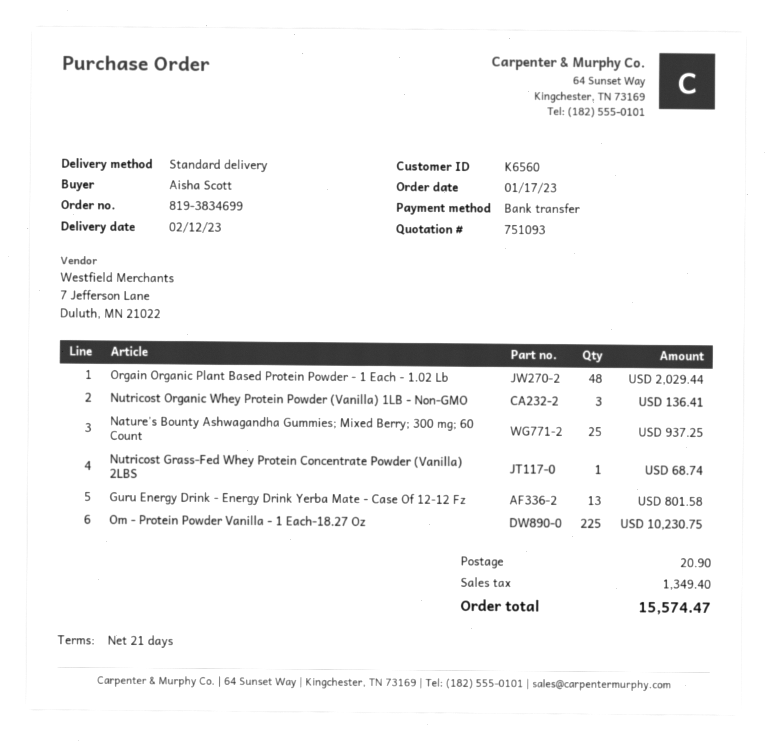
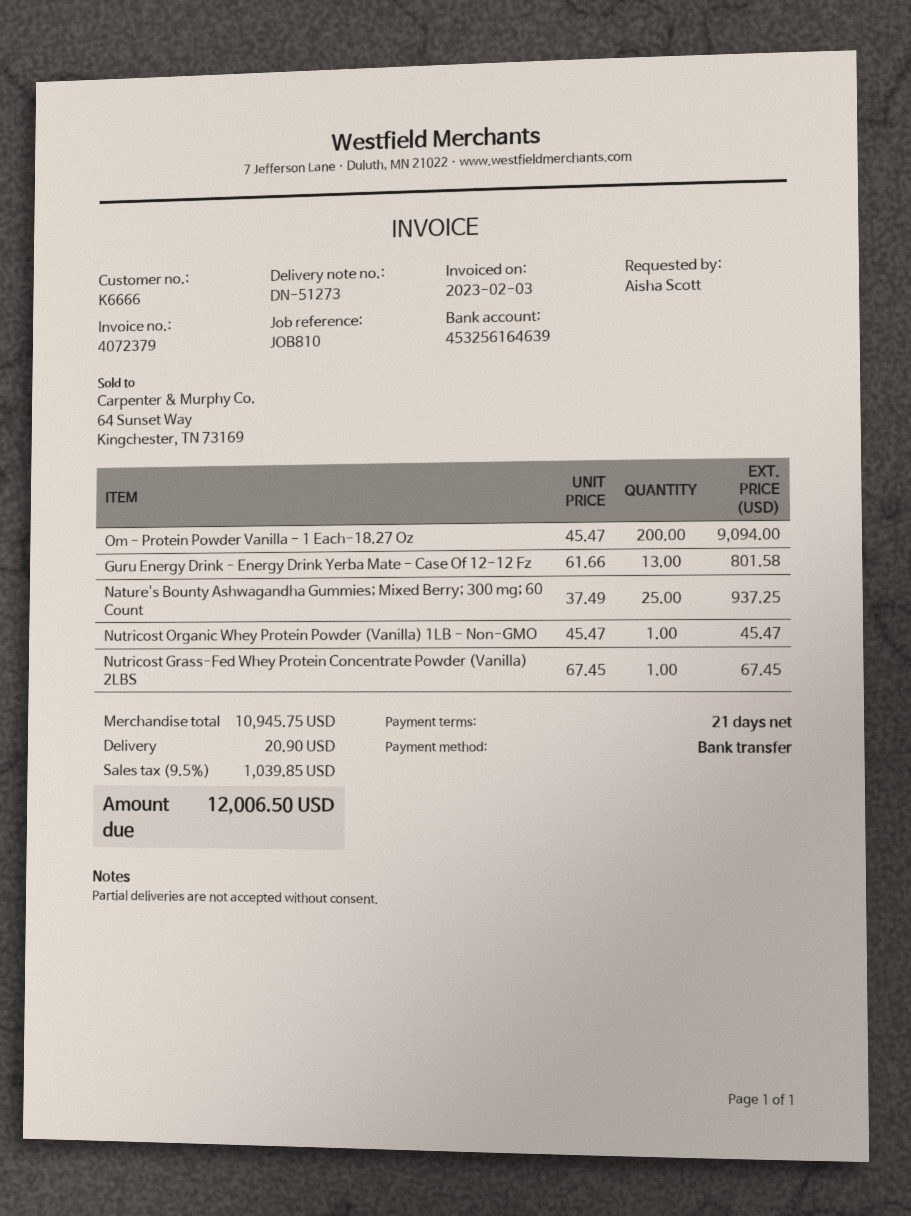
customer number: K6560 -> K6666
Orgain Organic Plant Based Protein Powder - 1 Each - 1.02 Lb: 48 for 2029.44 -> none
Nutricost Organic Whey Protein Powder (Vanilla) 1LB - Non-GMO: 3 for 136.41 -> 1 for 45.47
Nutricost Grass-Fed Whey Protein Concentrate Powder (Vanilla) 2LBS: 1 for 68.74 -> 1 for 67.45
Om - Protein Powder Vanilla - 1 Each-18.27 Oz: 225 for 10230.75 -> 200 for 9094.00
tax: 1349.40 -> 1039.85
total: 15574.47 -> 12006.50

